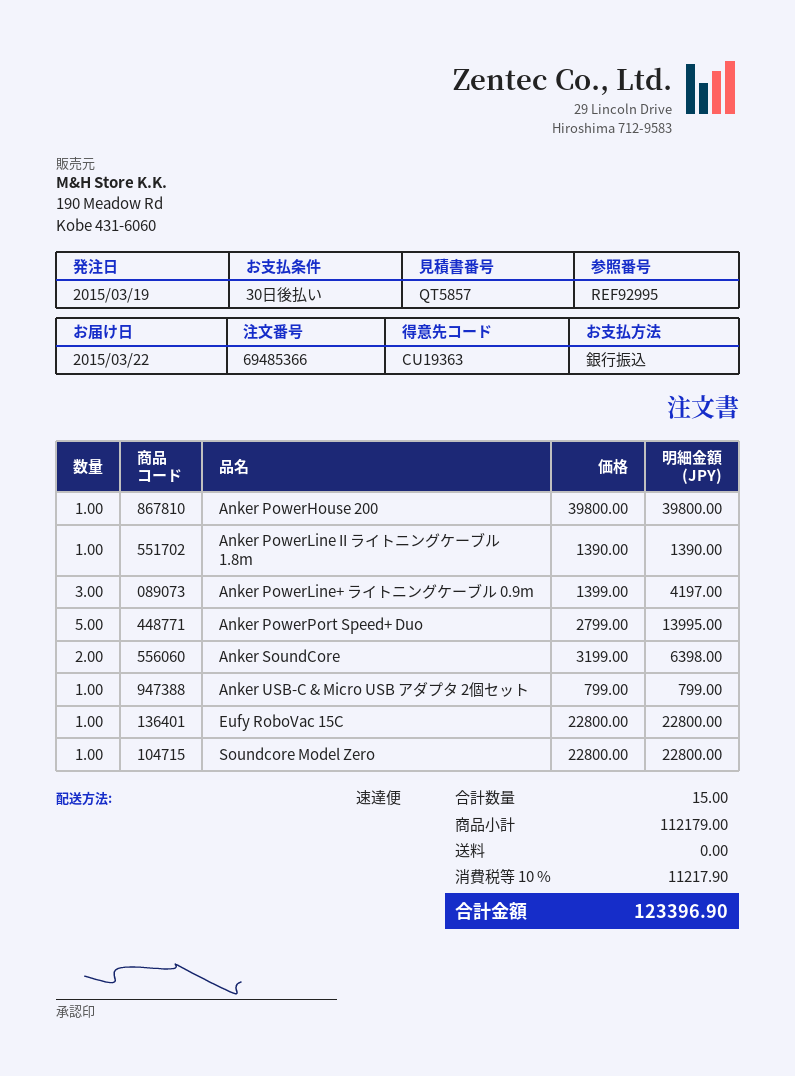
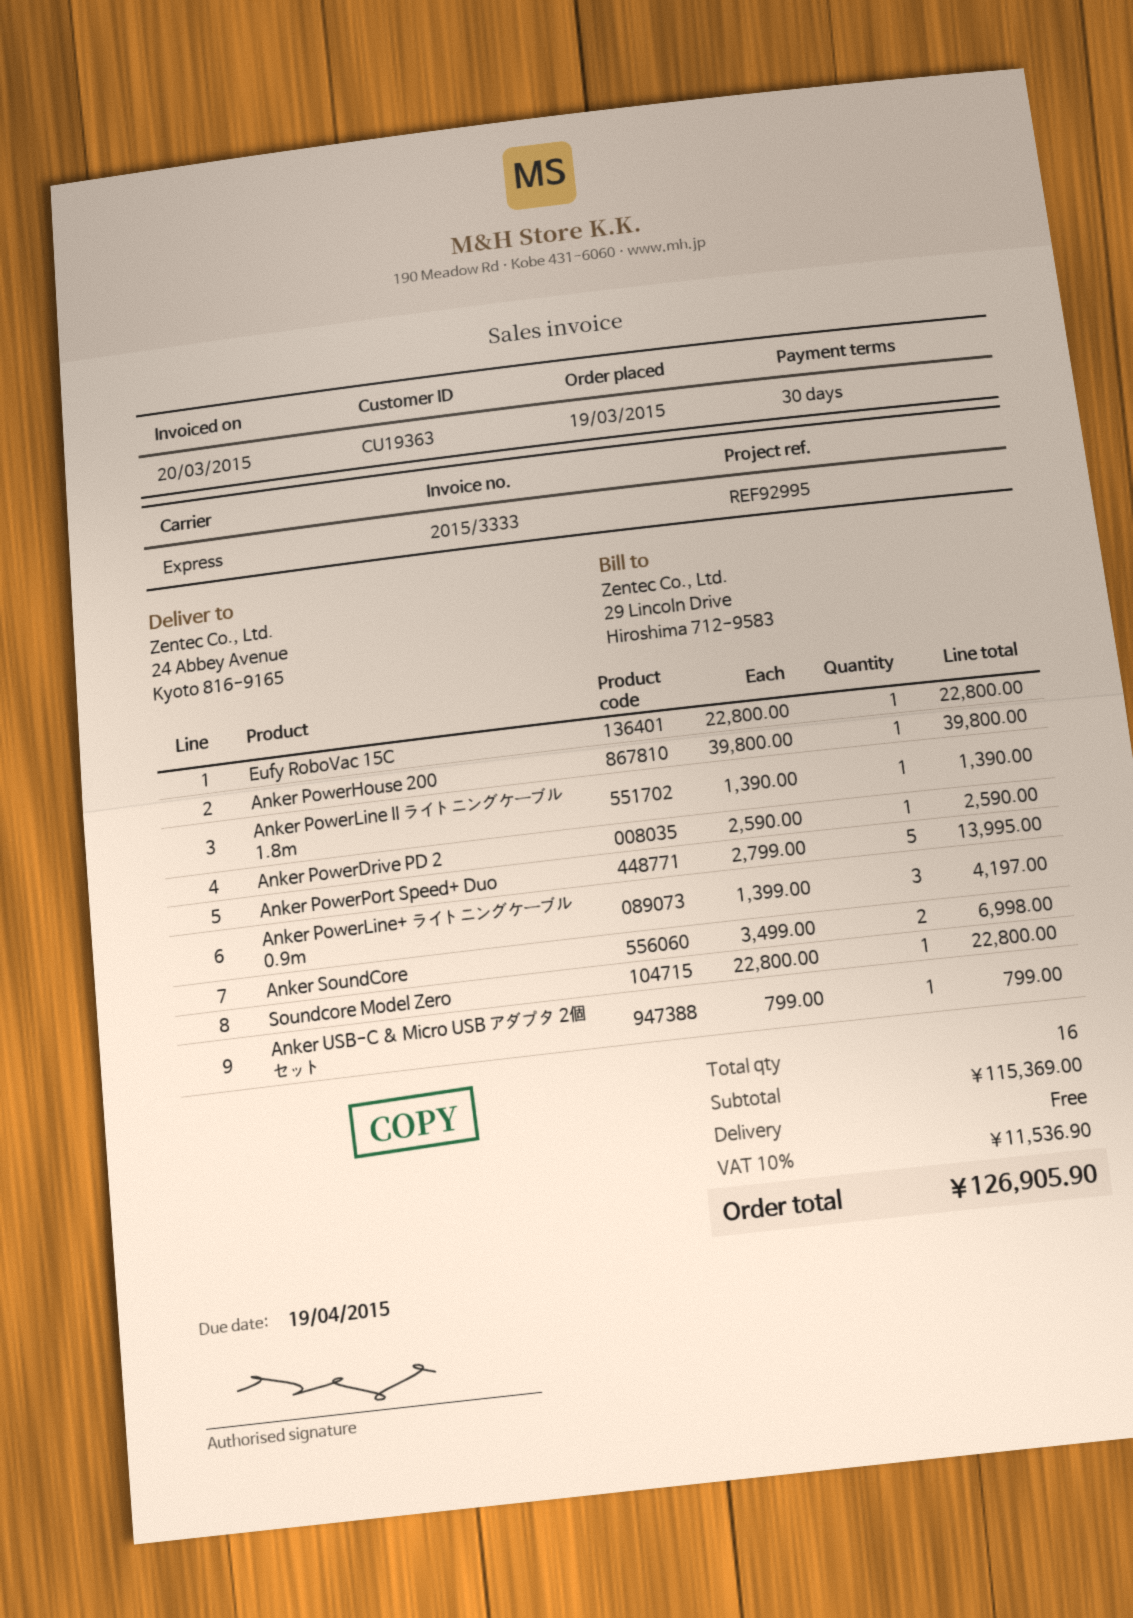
Anker SoundCore: 2 x 3199.00 = 6398.00 -> 2 x 3499.00 = 6998.00
Anker PowerDrive PD 2: none -> 1 x 2590.00 = 2590.00
total quantity: 15 -> 16
subtotal: 112179.00 -> 115369.00
tax: 10% = 11217.90 -> 10% = 11536.90
total: 123396.90 -> 126905.90

